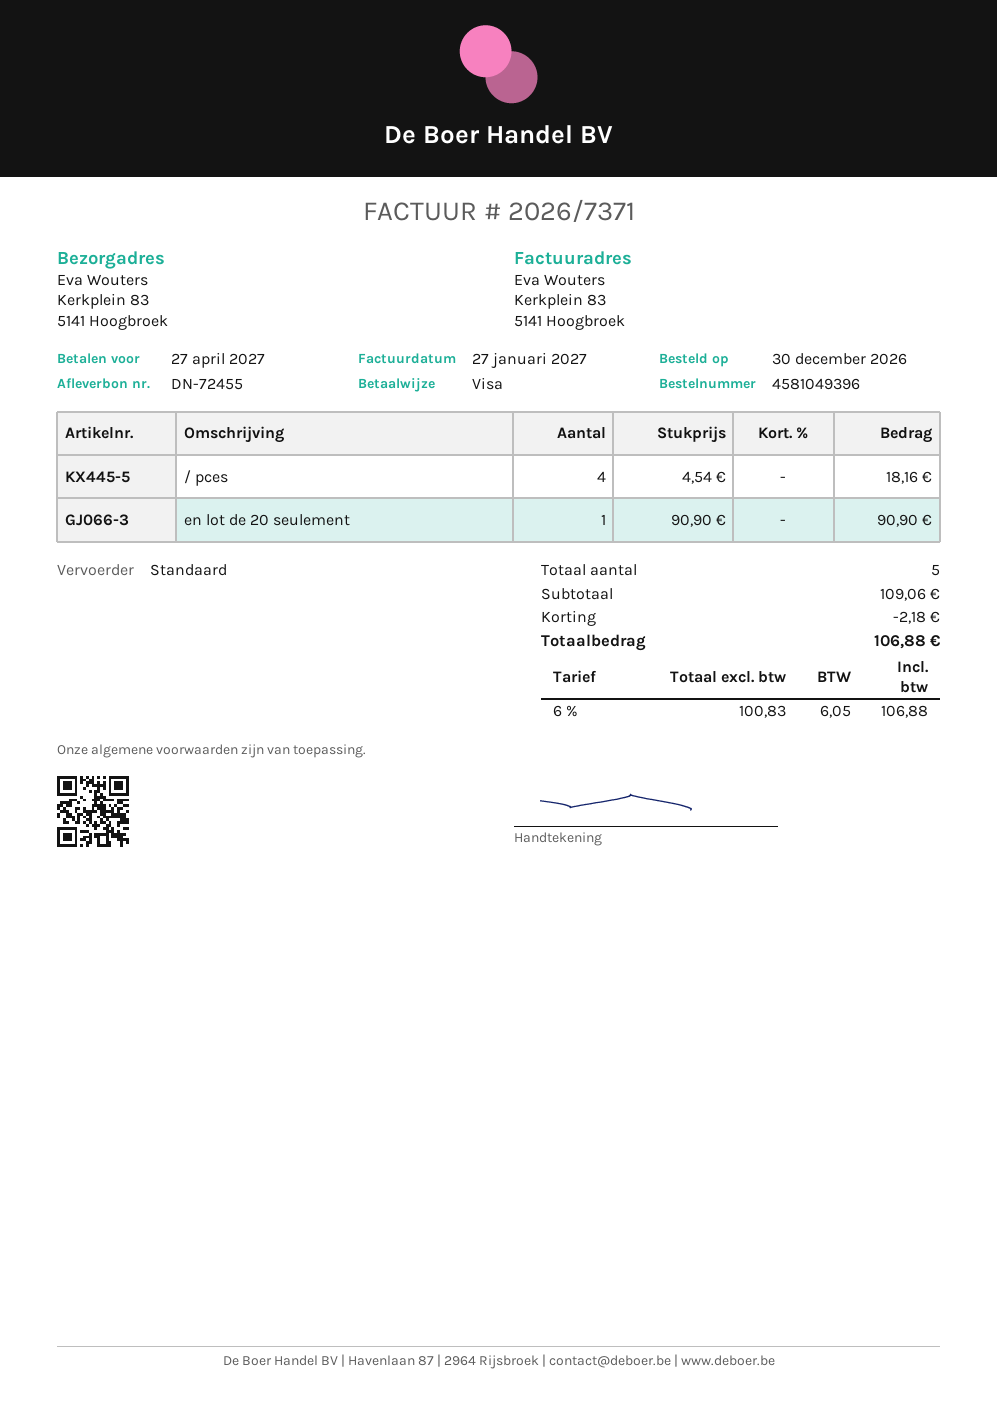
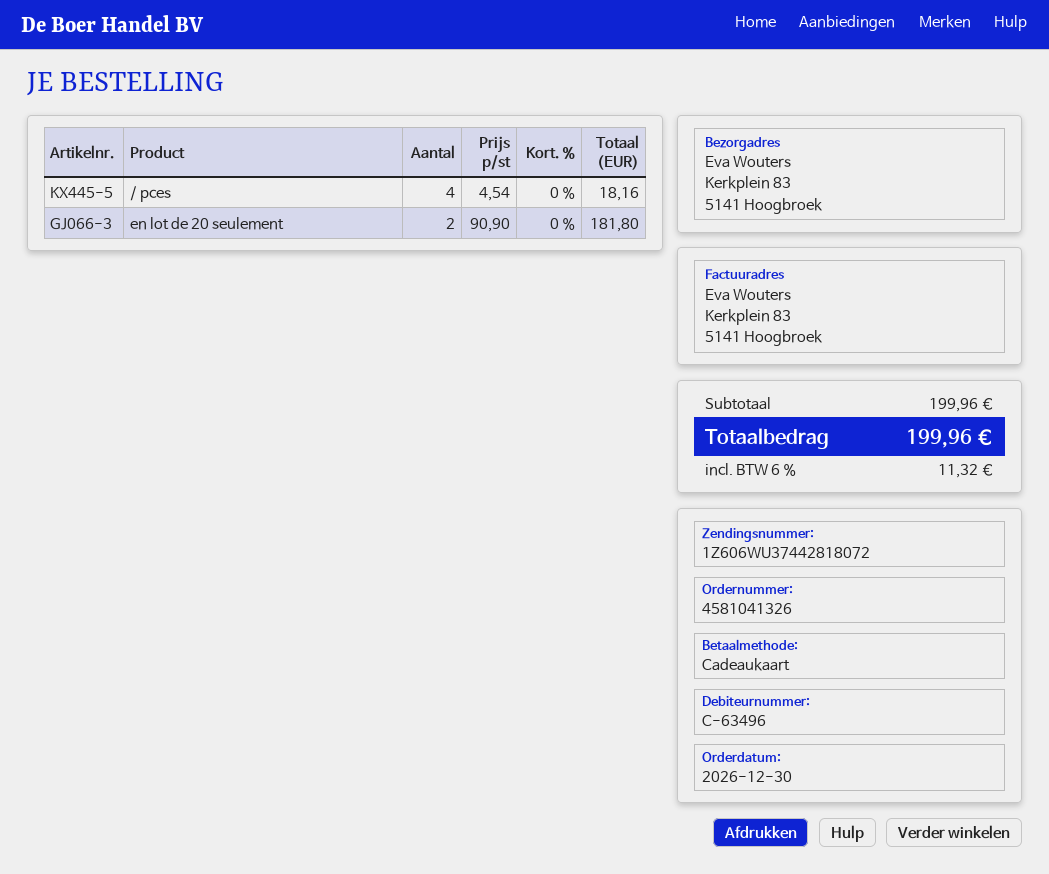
order number: 4581049396 -> 4581041326
payment method: Visa -> gift card
en lot de 20 seulement: 1 x 90.90 = 90.90 -> 2 x 90.90 = 181.80
subtotal: 109.06 -> 199.96
discount: 2.18 -> none
tax: 6% = 6.05 -> 6% = 11.32
total: 106.88 -> 199.96

